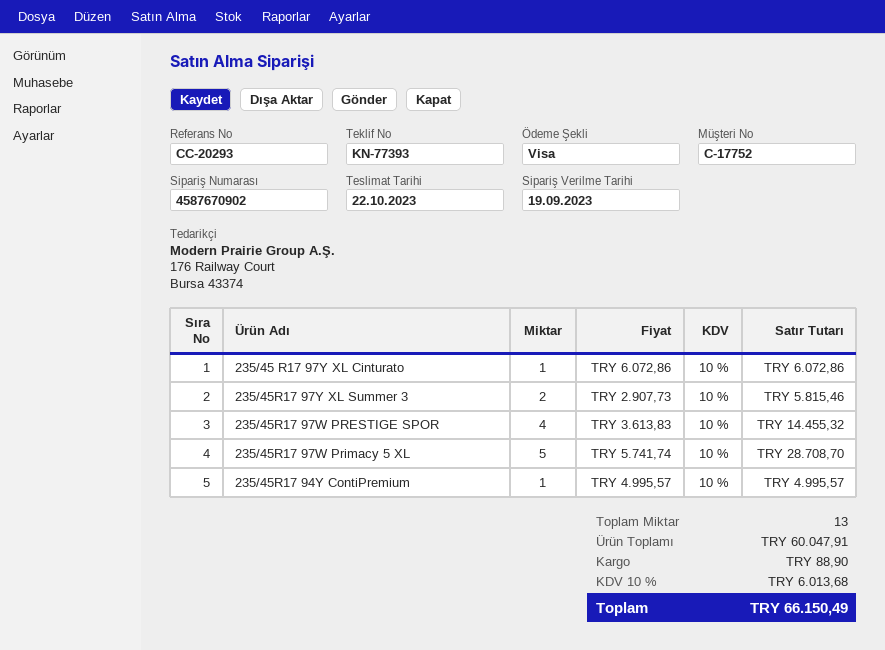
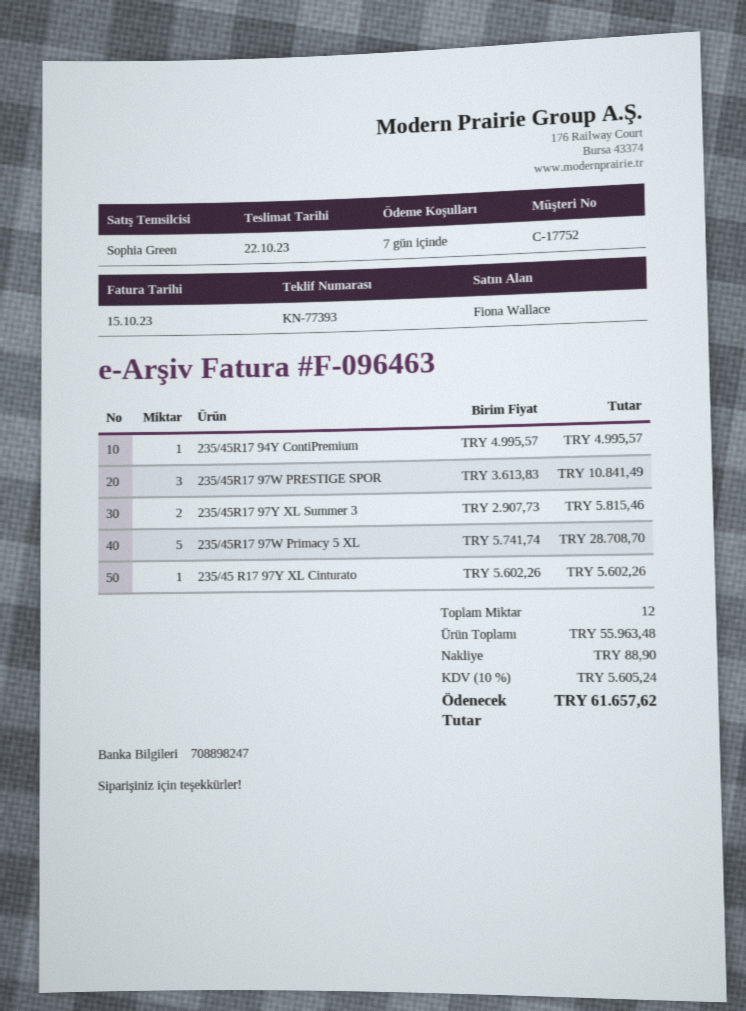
235/45 R17 97Y XL Cinturato: 1 x 6072.86 = 6072.86 -> 1 x 5602.26 = 5602.26
235/45R17 97W PRESTIGE SPOR: 4 x 3613.83 = 14455.32 -> 3 x 3613.83 = 10841.49
total quantity: 13 -> 12
subtotal: 60047.91 -> 55963.48
tax: 10% = 6013.68 -> 10% = 5605.24
total: 66150.49 -> 61657.62

